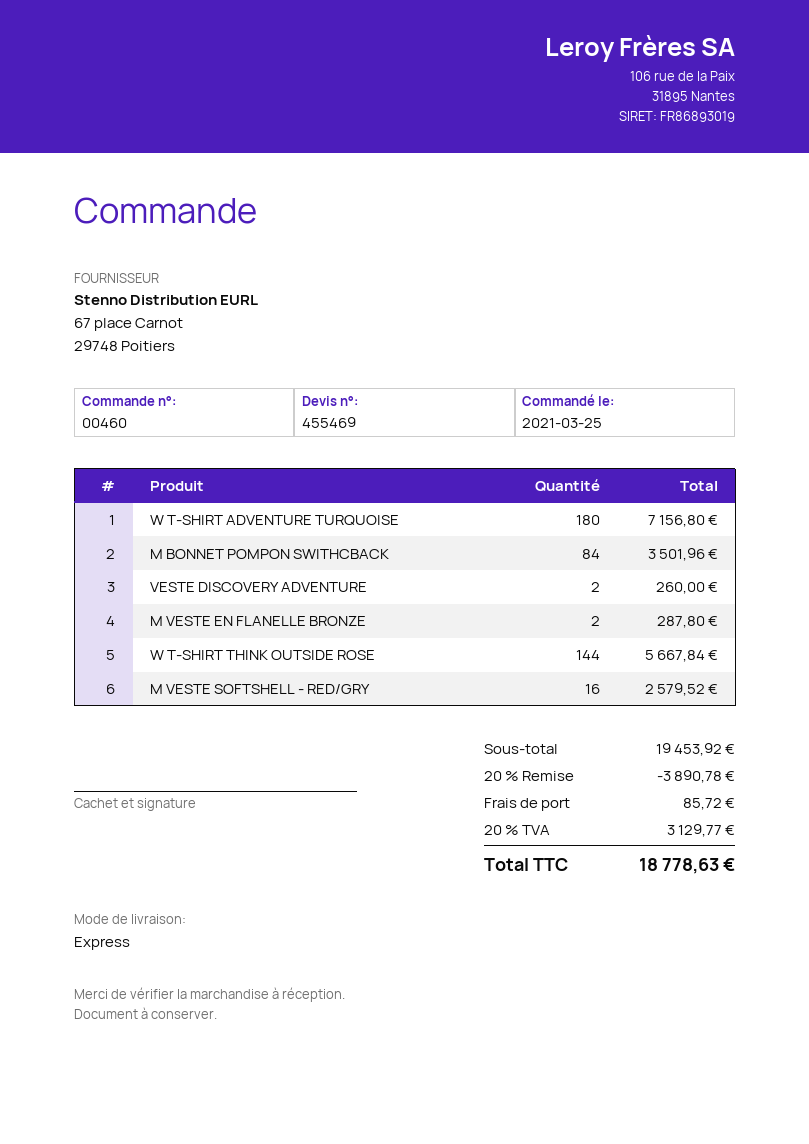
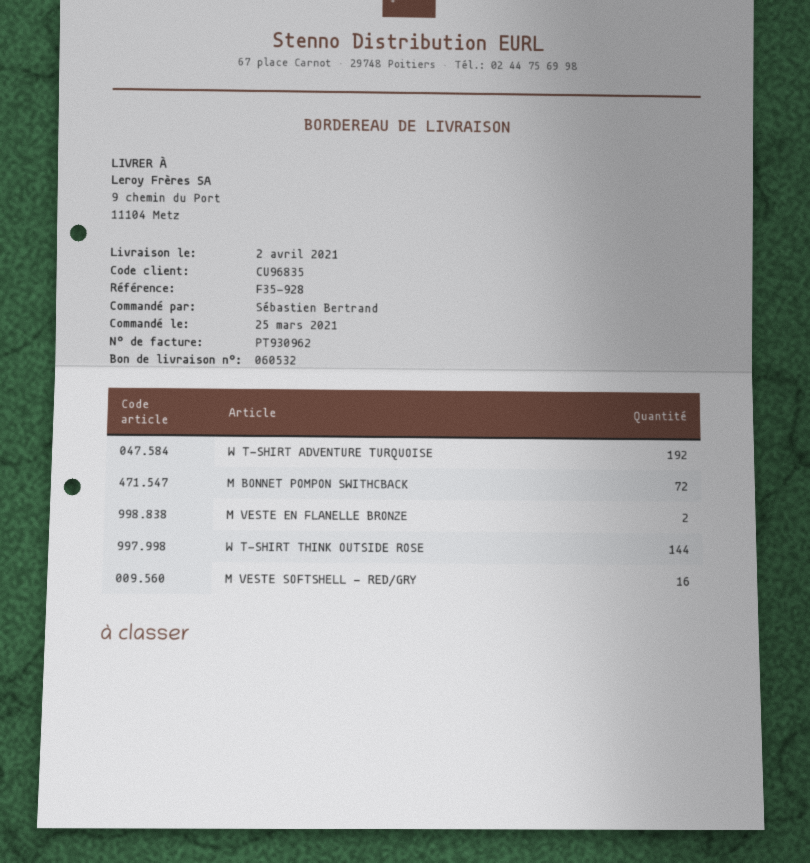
W T-SHIRT ADVENTURE TURQUOISE: 180 -> 192
M BONNET POMPON SWITHCBACK: 84 -> 72
VESTE DISCOVERY ADVENTURE: 2 -> none

